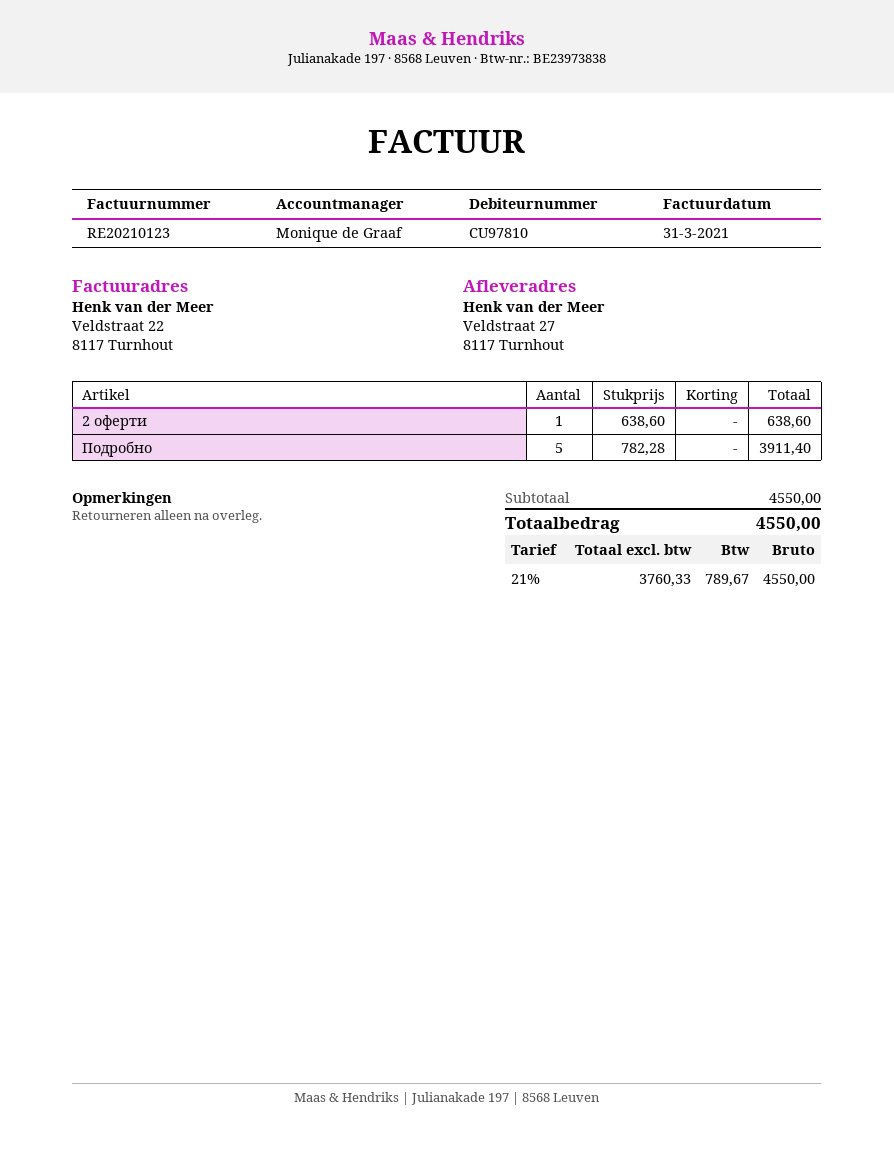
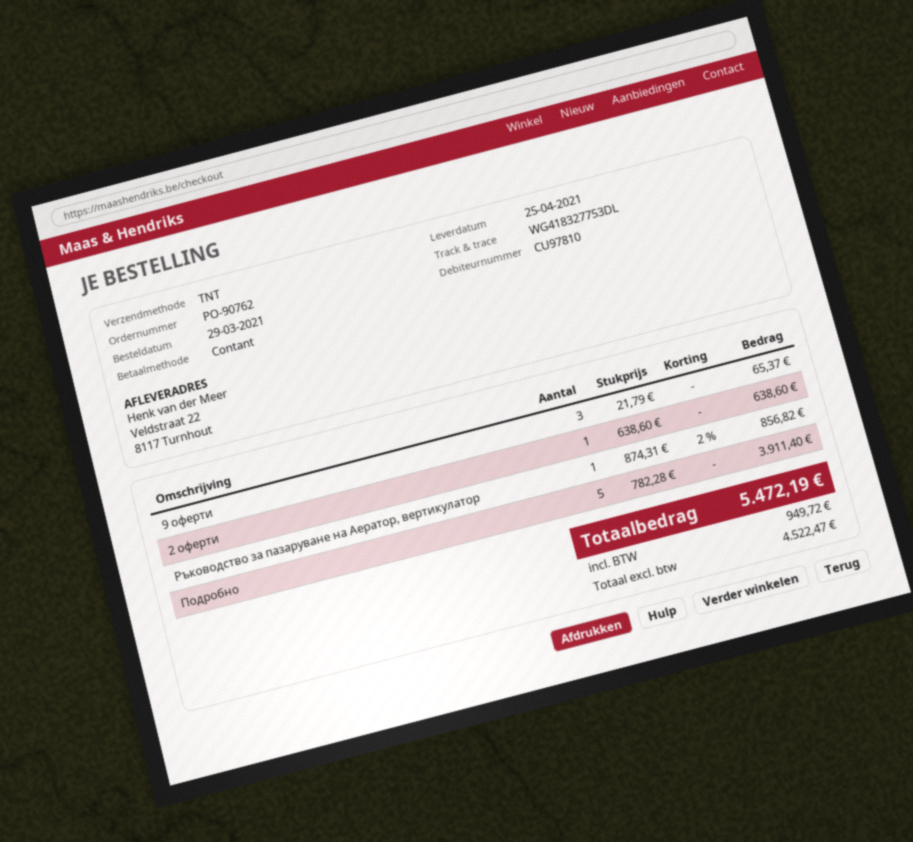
ship to: Veldstraat 27, 8117 Turnhout -> Veldstraat 22, 8117 Turnhout
9 оферти: none -> 3 x 21.79 = 65.37
Pъководство за пазаруване на Аератор, вертикулатор: none -> 1 x 874.31 - 2% = 856.82
net: 3760.33 -> 4522.47
tax: 789.67 -> 949.72
total: 4550.00 -> 5472.19

